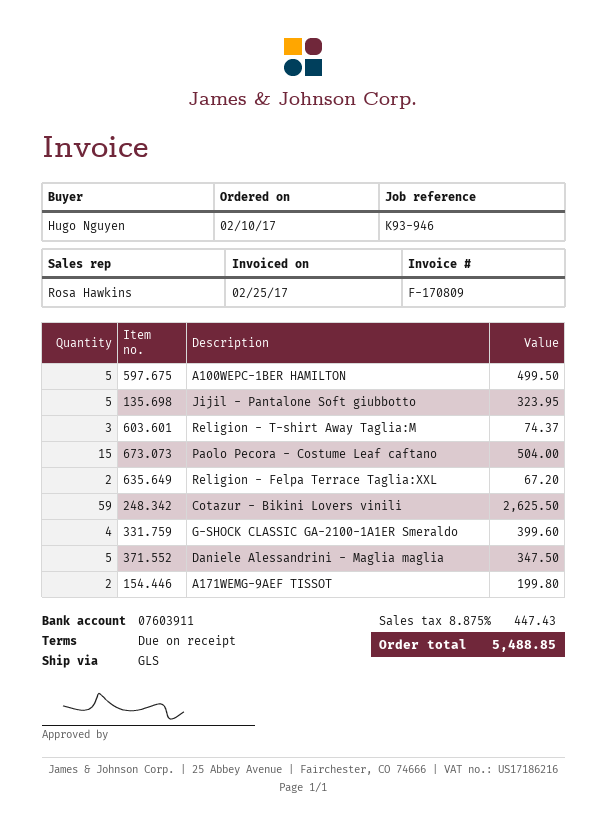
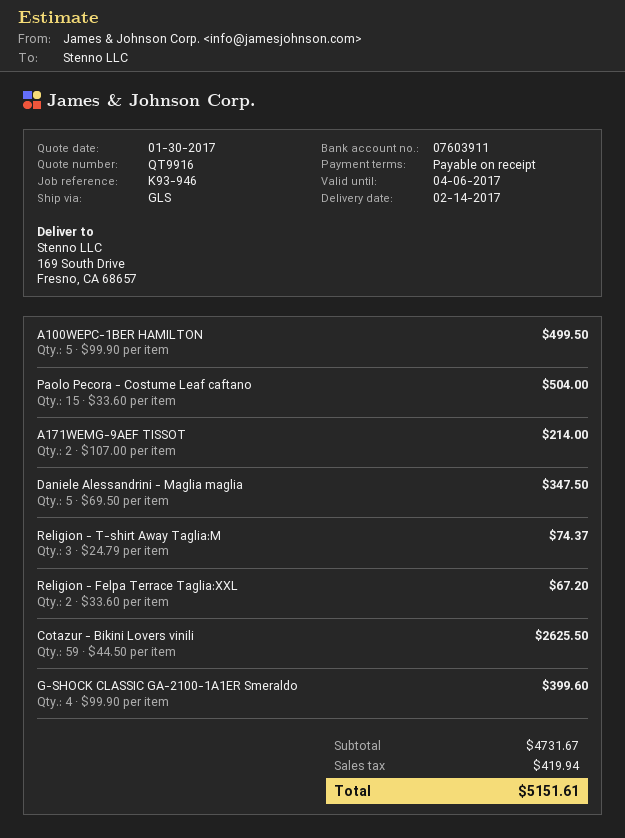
Jijil - Pantalone Soft giubbotto: 5 for 323.95 -> none
A171WEMG-9AEF TISSOT: 2 for 199.80 -> 2 for 214.00
tax: 447.43 -> 419.94
total: 5488.85 -> 5151.61

